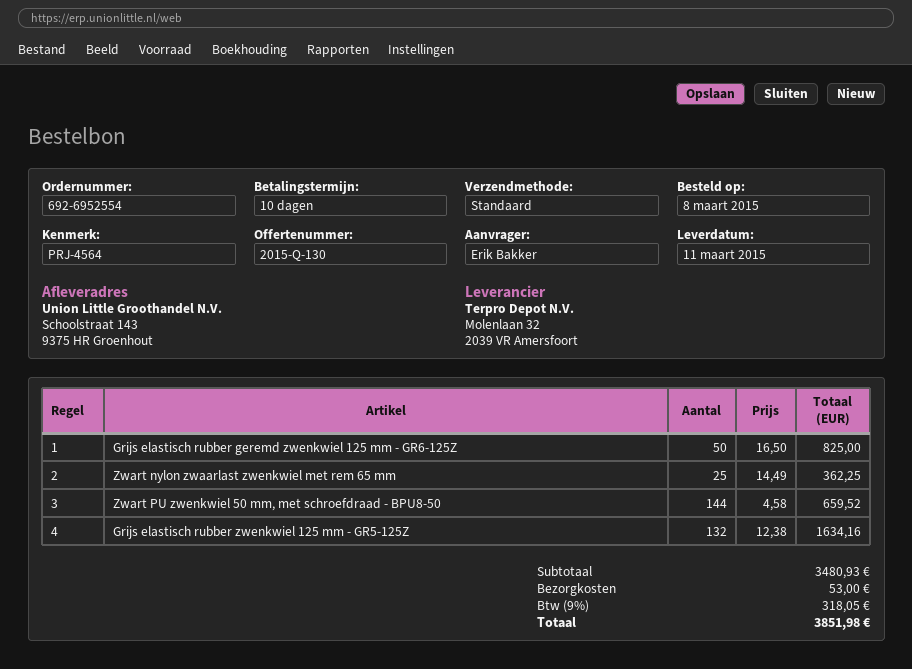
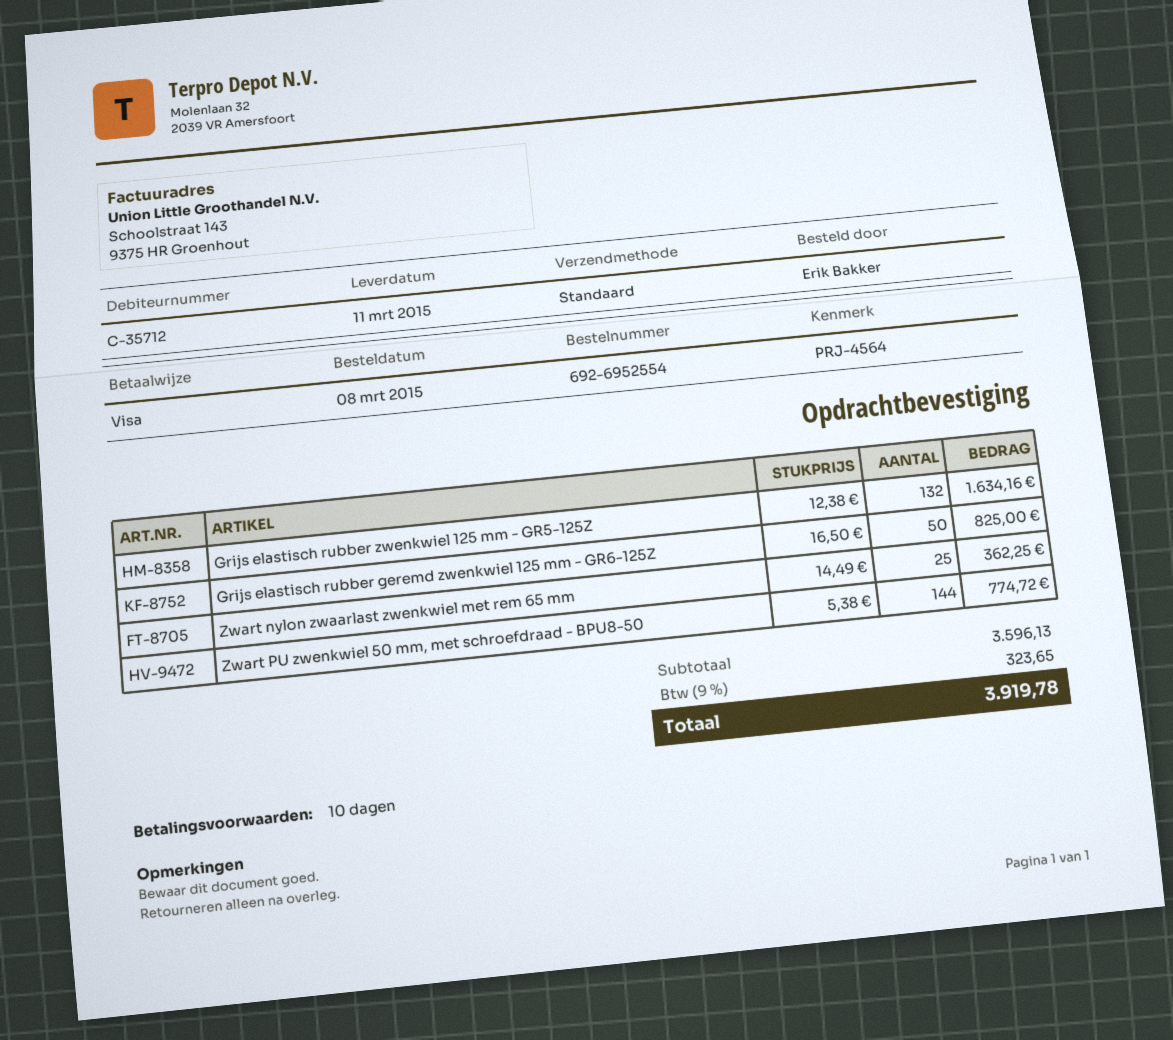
Zwart PU zwenkwiel 50 mm, met schroefdraad - BPU8-50: 144 x 4.58 = 659.52 -> 144 x 5.38 = 774.72
subtotal: 3480.93 -> 3596.13
shipping: 53.00 -> none
tax: 9% = 318.05 -> 9% = 323.65
total: 3851.98 -> 3919.78

